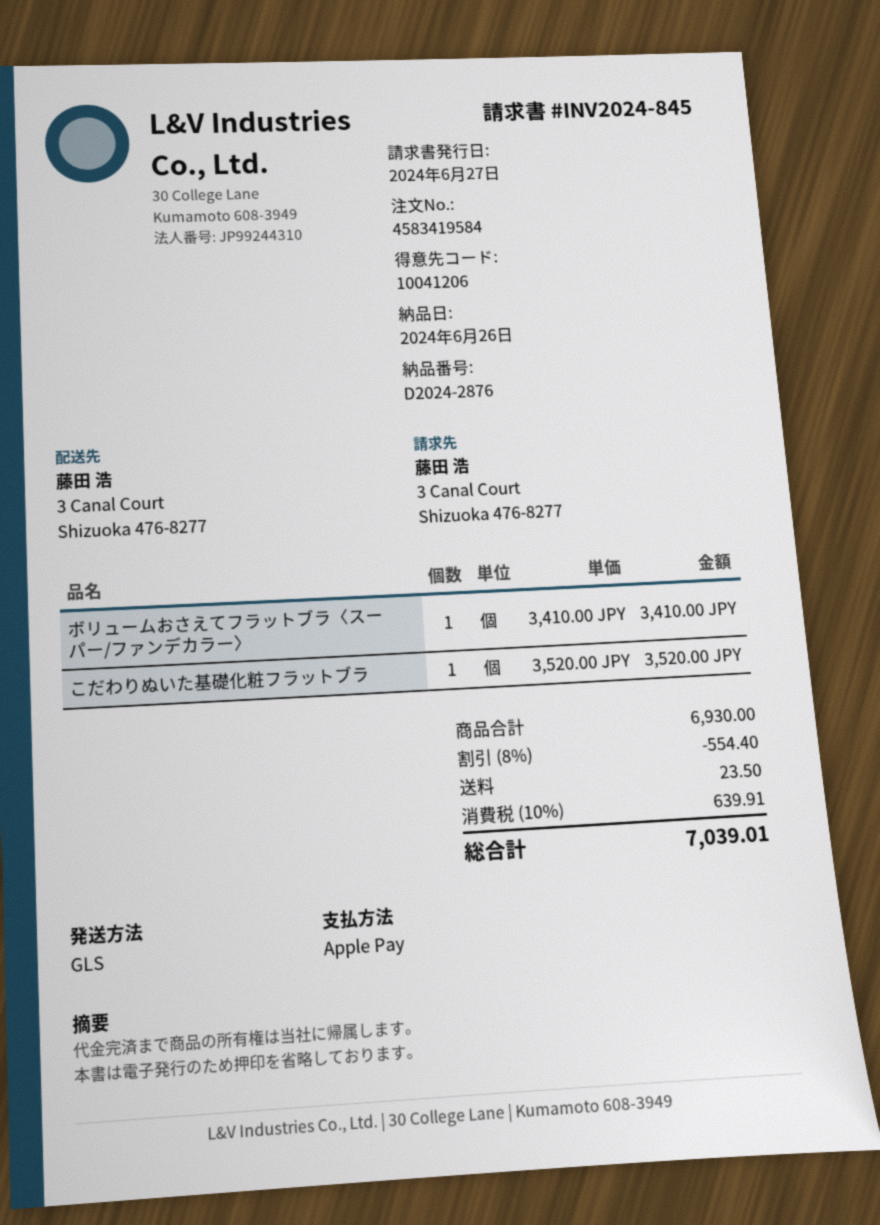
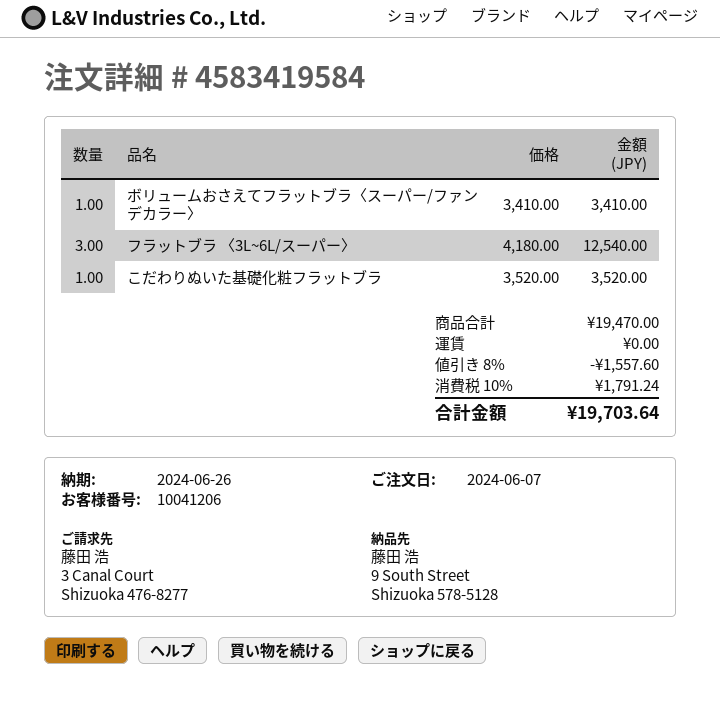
ship to: 3 Canal Court, Shizuoka 476-8277 -> 9 South Street, Shizuoka 578-5128
フラットブラ 〈3L~6L/スーパー〉: none -> 3 x 4180.00 = 12540.00
subtotal: 6930.00 -> 19470.00
discount: 8% = 554.40 -> 8% = 1557.60
shipping: 23.50 -> 0.00
tax: 10% = 639.91 -> 10% = 1791.24
total: 7039.01 -> 19703.64

